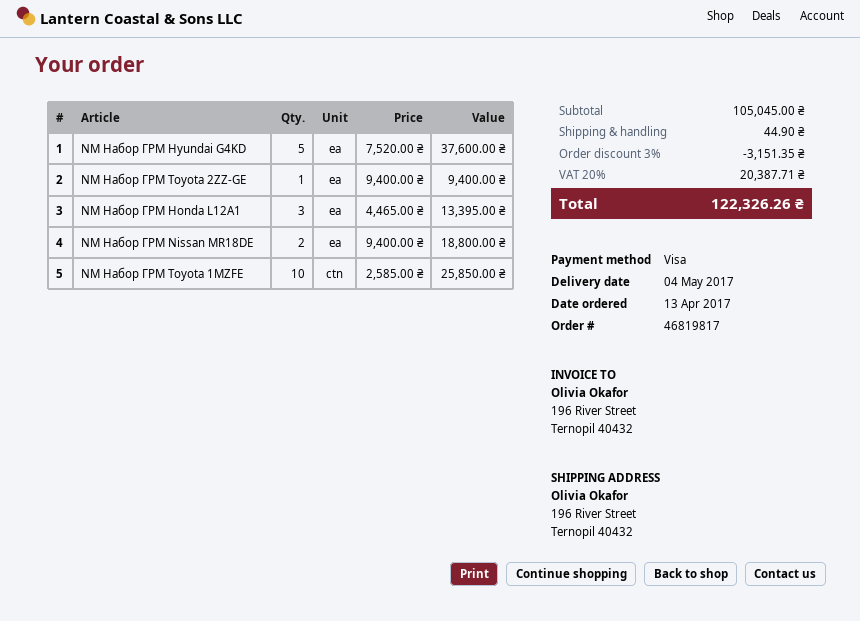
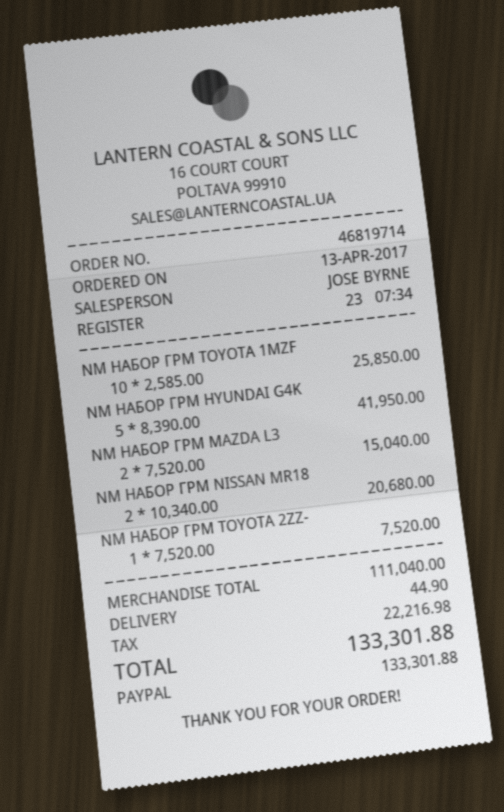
order number: 46819817 -> 46819714
payment method: Visa -> PayPal
NM Набор ГРМ Hyundai G4KD: 5 x 7520.00 = 37600.00 -> 5 x 8390.00 = 41950.00
NM Набор ГРМ Toyota 2ZZ-GE: 1 x 9400.00 = 9400.00 -> 1 x 7520.00 = 7520.00
NM Набор ГРМ Honda L12A1: 3 x 4465.00 = 13395.00 -> none
NM Набор ГРМ Nissan MR18DE: 2 x 9400.00 = 18800.00 -> 2 x 10340.00 = 20680.00
NM НАБОР ГРМ MAZDA L3: none -> 2 x 7520.00 = 15040.00
subtotal: 105045.00 -> 111040.00
discount: 3% = 3151.35 -> none
tax: 20387.71 -> 22216.98
total: 122326.26 -> 133301.88

